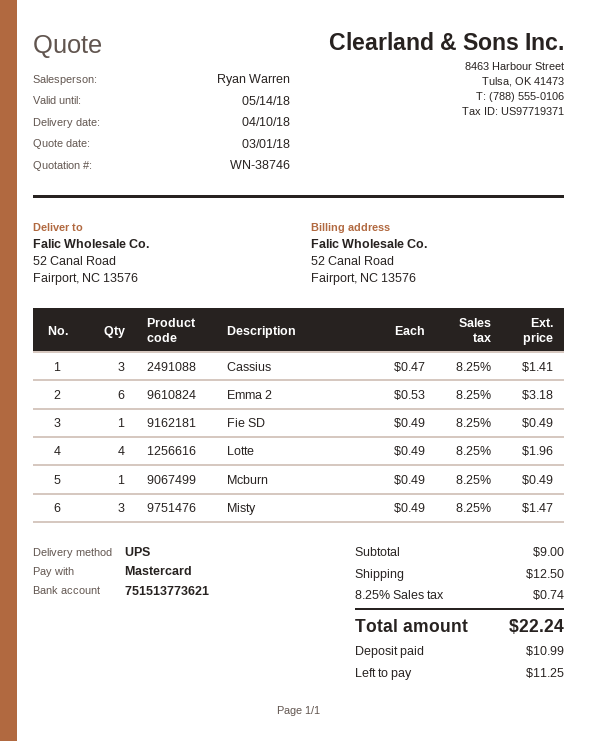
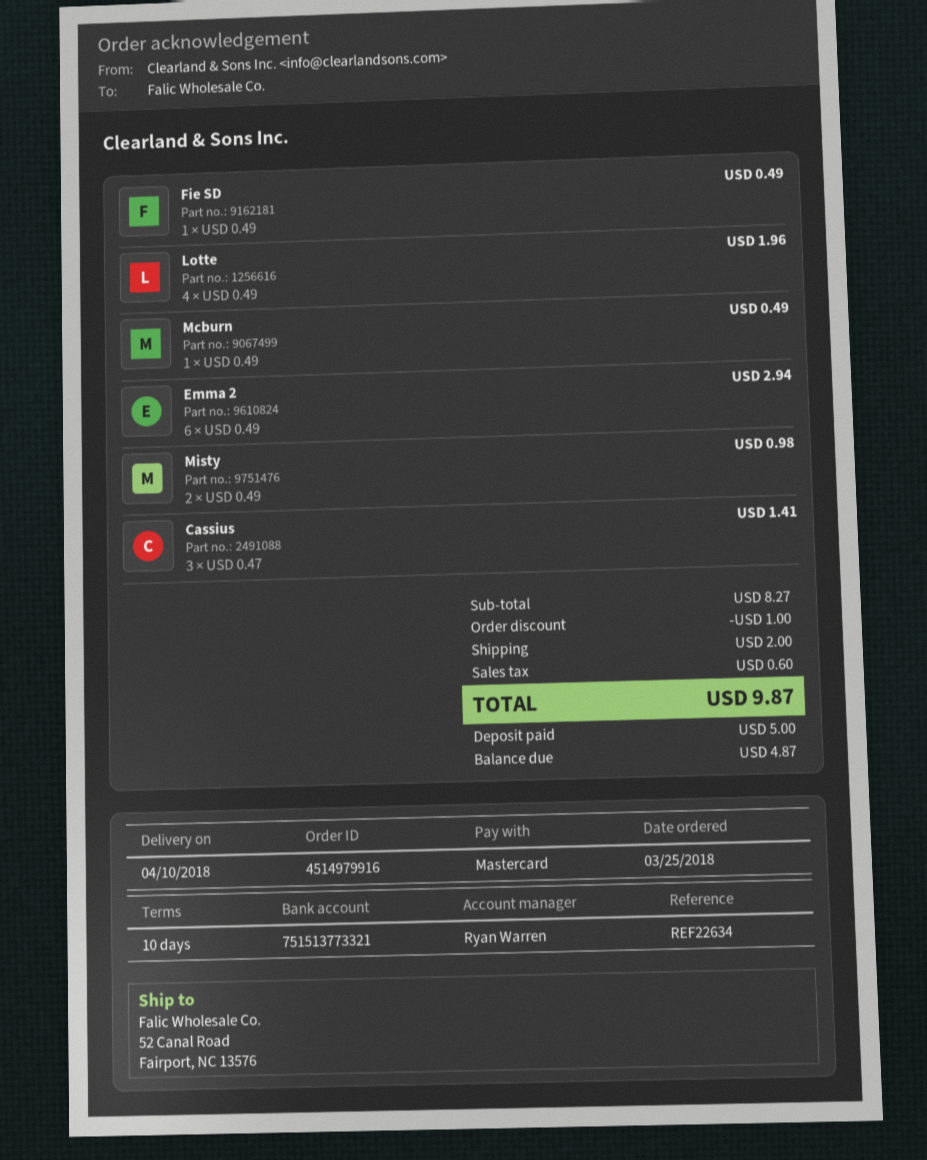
bank account: 751513773621 -> 751513773321
Emma 2: 6 x 0.53 = 3.18 -> 6 x 0.49 = 2.94
Misty: 3 x 0.49 = 1.47 -> 2 x 0.49 = 0.98
subtotal: 9.00 -> 8.27
discount: none -> 1.00
shipping: 12.50 -> 2.00
tax: 0.74 -> 0.60
total: 22.24 -> 9.87
deposit: 10.99 -> 5.00
balance: 11.25 -> 4.87

